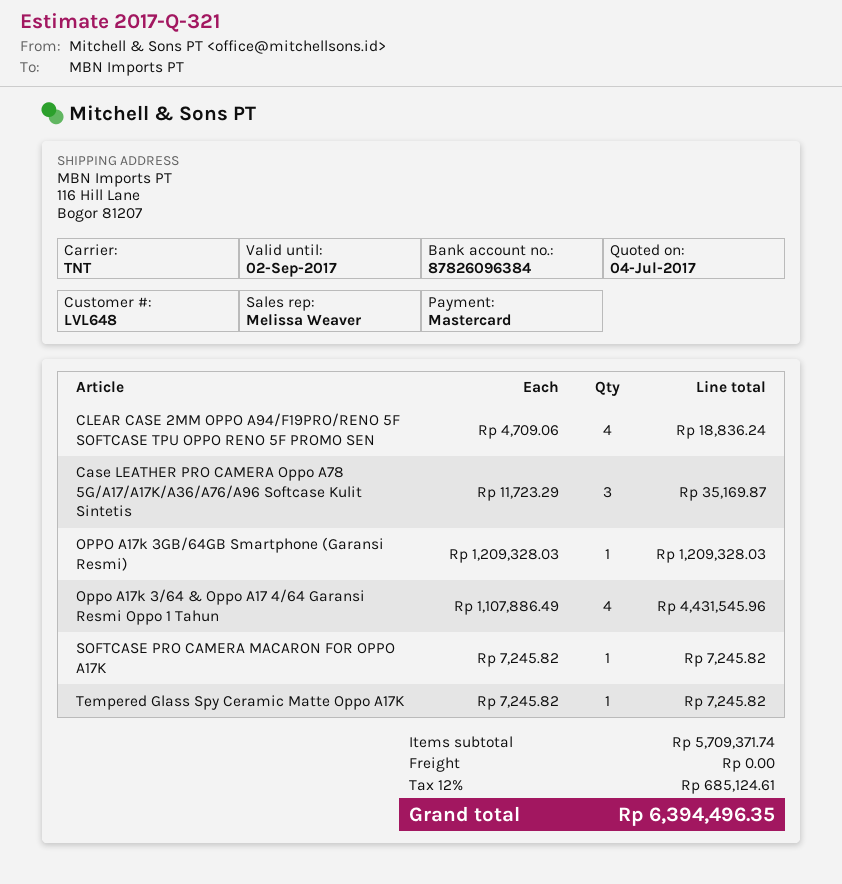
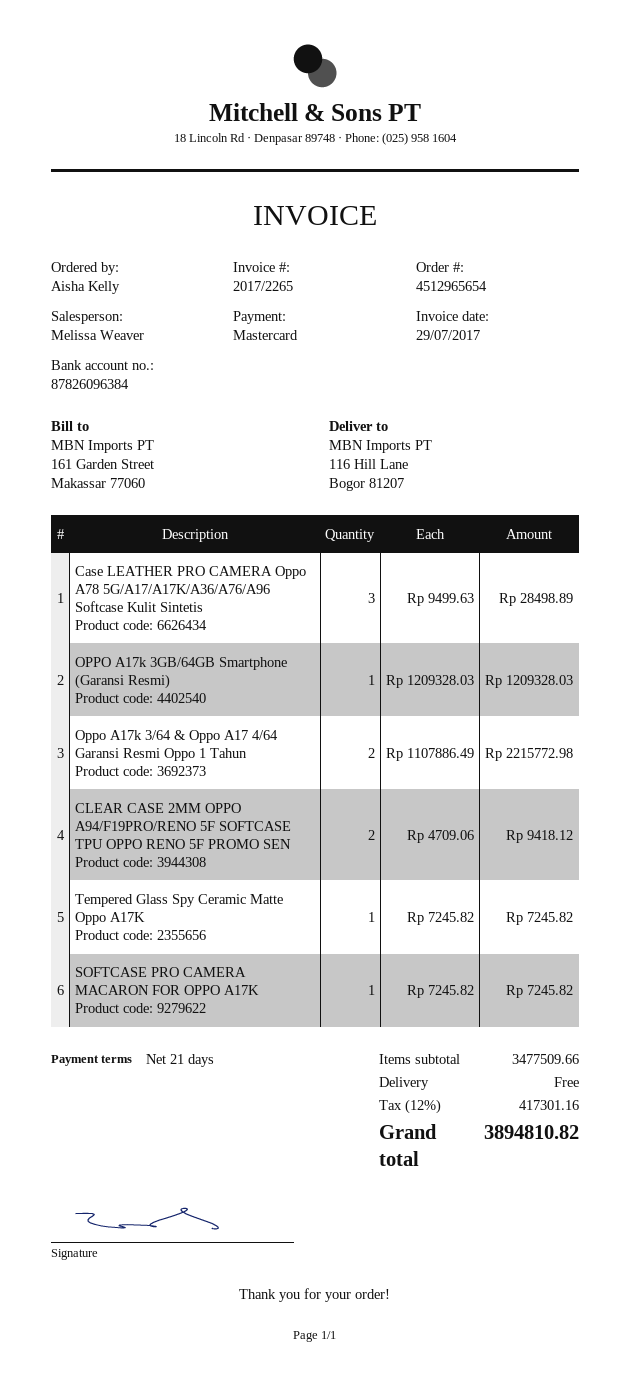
CLEAR CASE 2MM OPPO A94/F19PRO/RENO 5F SOFTCASE TPU OPPO RENO 5F PROMO SEN: 4 x 4709.06 = 18836.24 -> 2 x 4709.06 = 9418.12
Case LEATHER PRO CAMERA Oppo A78 5G/A17/A17K/A36/A76/A96 Softcase Kulit Sintetis: 3 x 11723.29 = 35169.87 -> 3 x 9499.63 = 28498.89
Oppo A17k 3/64 & Oppo A17 4/64 Garansi Resmi Oppo 1 Tahun: 4 x 1107886.49 = 4431545.96 -> 2 x 1107886.49 = 2215772.98
subtotal: 5709371.74 -> 3477509.66
tax: 12% = 685124.61 -> 12% = 417301.16
total: 6394496.35 -> 3894810.82

